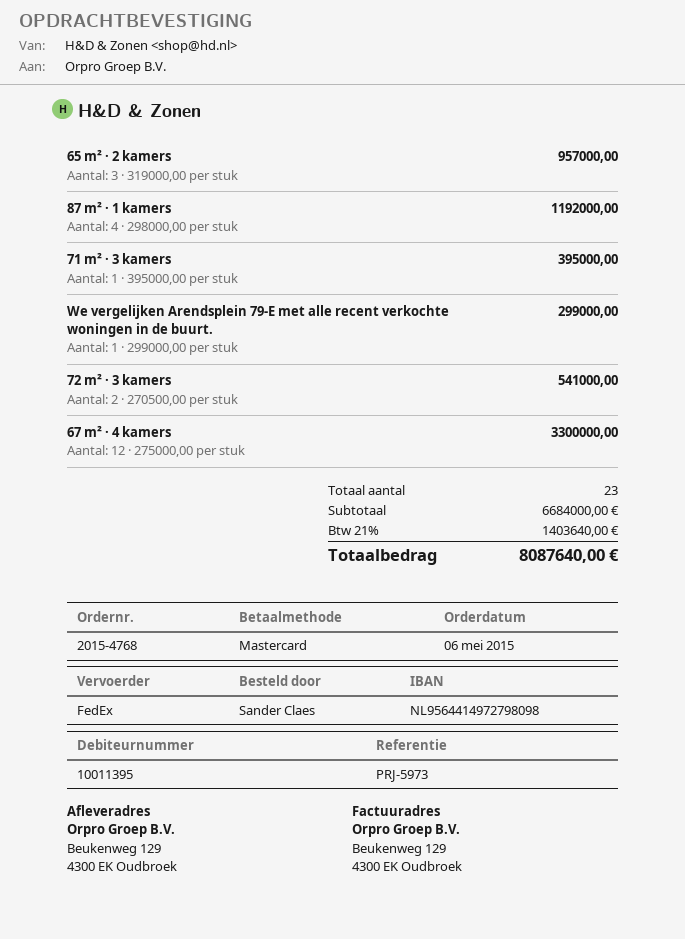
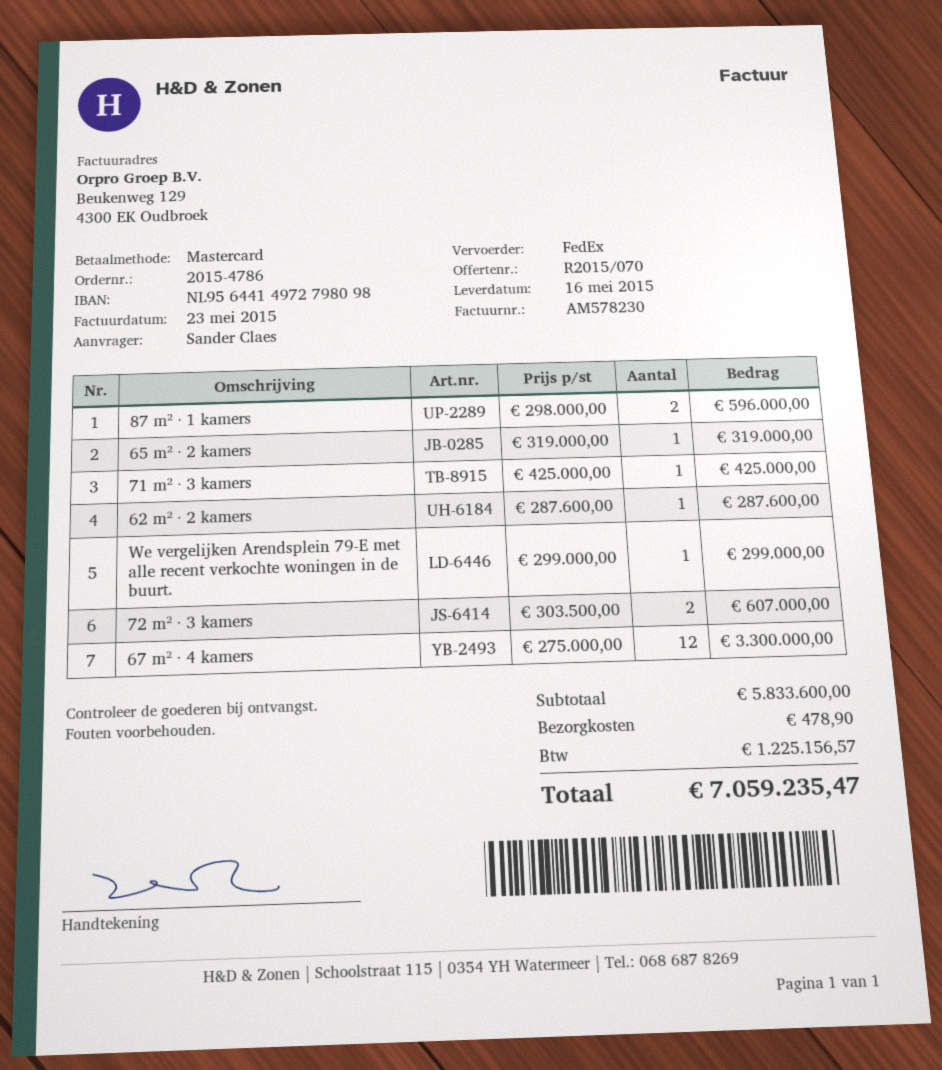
order number: 2015-4768 -> 2015-4786
65 m² · 2 kamers: 3 x 319000.00 = 957000.00 -> 1 x 319000.00 = 319000.00
87 m² · 1 kamers: 4 x 298000.00 = 1192000.00 -> 2 x 298000.00 = 596000.00
71 m² · 3 kamers: 1 x 395000.00 = 395000.00 -> 1 x 425000.00 = 425000.00
72 m² · 3 kamers: 2 x 270500.00 = 541000.00 -> 2 x 303500.00 = 607000.00
62 m² · 2 kamers: none -> 1 x 287600.00 = 287600.00
subtotal: 6684000.00 -> 5833600.00
shipping: none -> 478.90
tax: 1403640.00 -> 1225156.57
total: 8087640.00 -> 7059235.47

